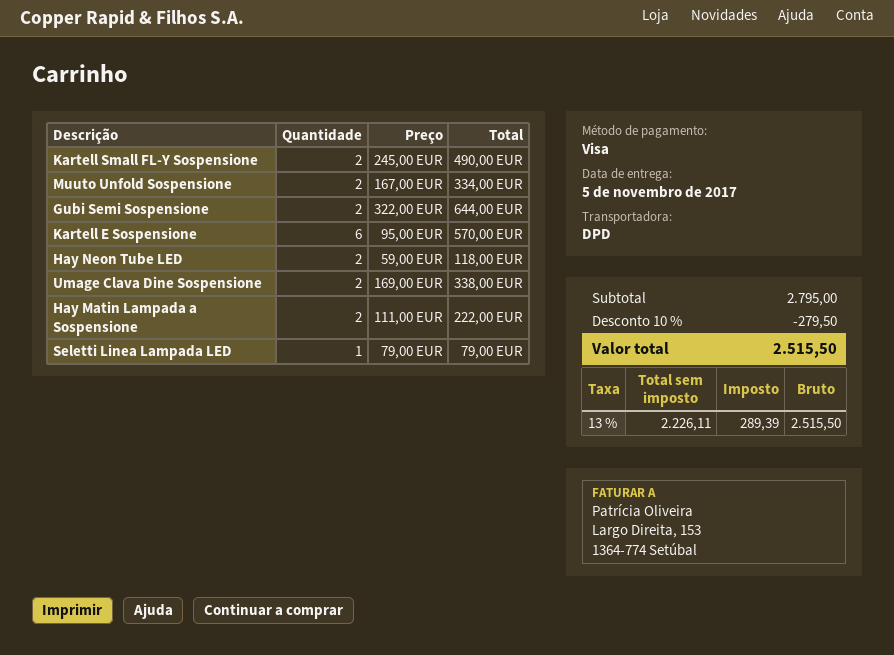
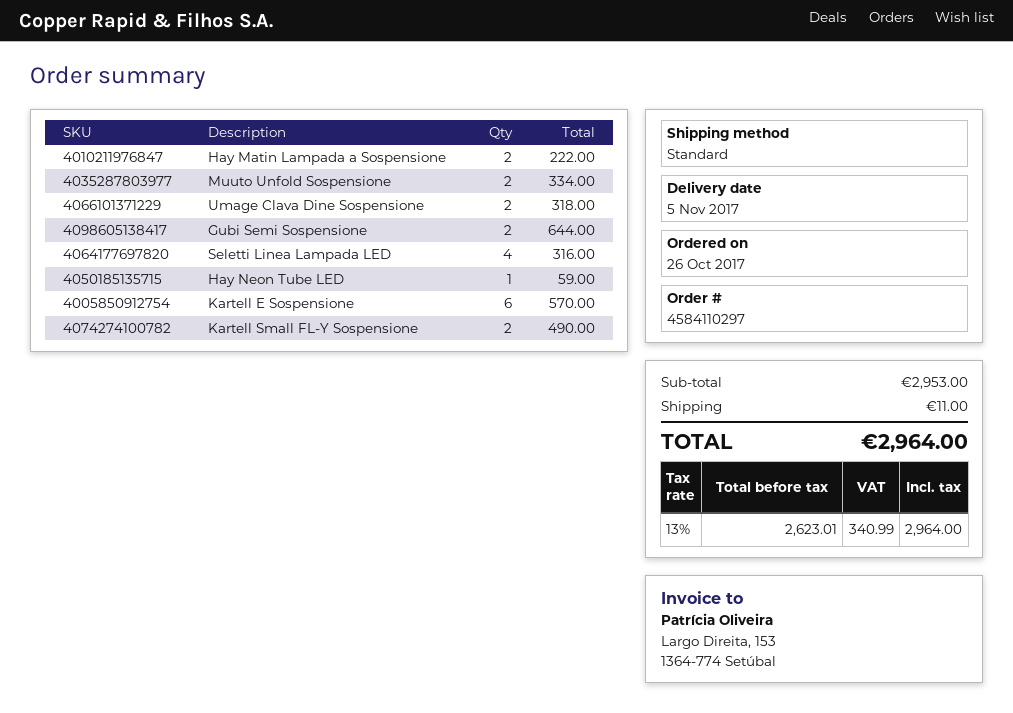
shipping method: DPD -> standard
Hay Neon Tube LED: 2 for 118.00 -> 1 for 59.00
Umage Clava Dine Sospensione: 2 for 338.00 -> 2 for 318.00
Seletti Linea Lampada LED: 1 for 79.00 -> 4 for 316.00
subtotal: 2795.00 -> 2953.00
discount: 10% = 279.50 -> none
shipping: none -> 11.00
net: 2226.11 -> 2623.01
tax: 13% = 289.39 -> 13% = 340.99
total: 2515.50 -> 2964.00

